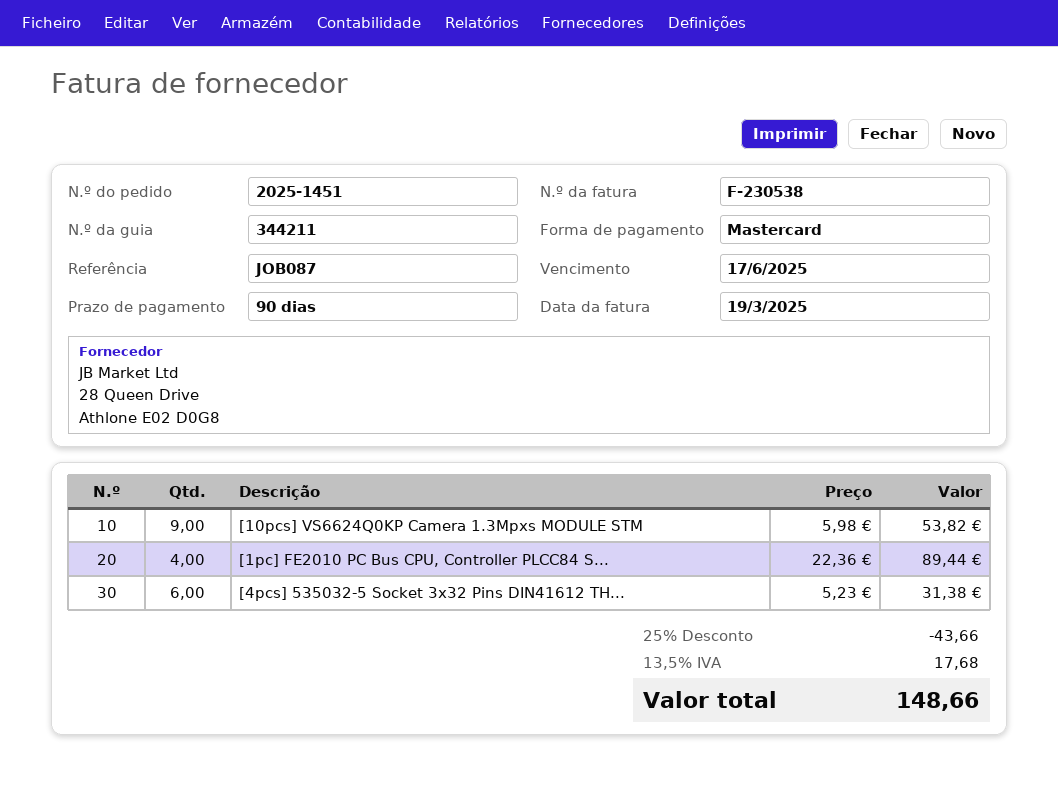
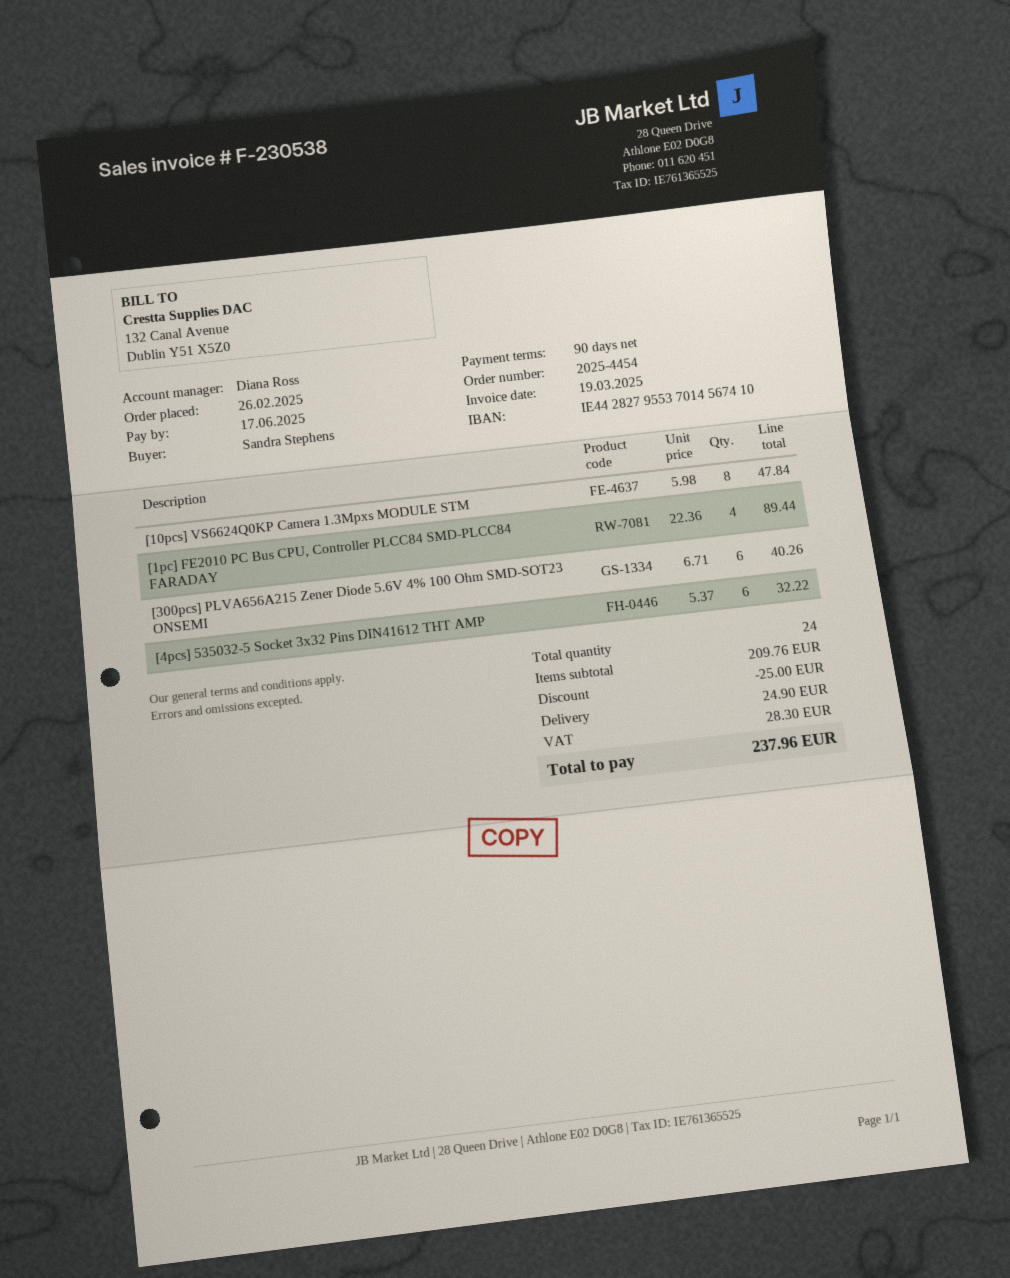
order number: 2025-1451 -> 2025-4454
[10pcs] VS6624Q0KP Camera 1.3Mpxs MODULE STM: 9 x 5.98 = 53.82 -> 8 x 5.98 = 47.84
[4pcs] 535032-5 Socket 3x32 Pins DIN41612 TH...: 6 x 5.23 = 31.38 -> 6 x 5.37 = 32.22
[300pcs] PLVA656A215 Zener Diode 5.6V 4% 100 Ohm SMD-SOT23 ONSEMI: none -> 6 x 6.71 = 40.26
discount: 43.66 -> 25.00
shipping: none -> 24.90
tax: 17.68 -> 28.30
total: 148.66 -> 237.96

